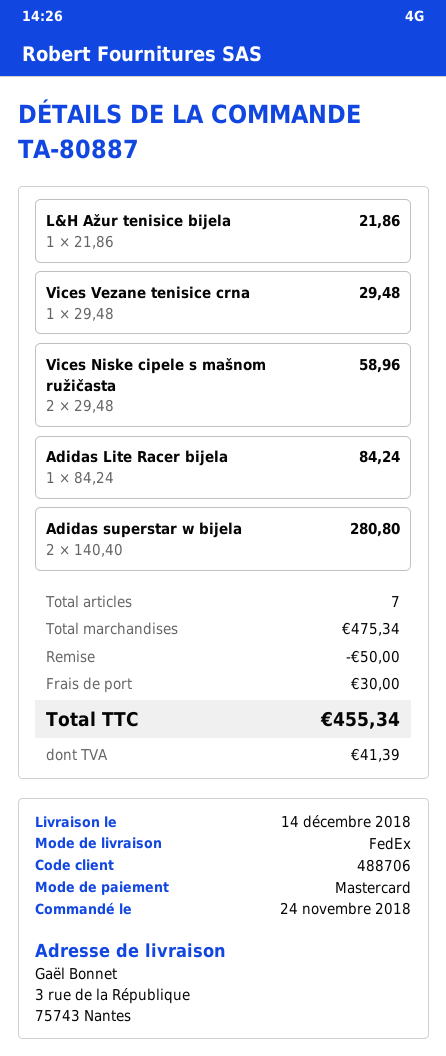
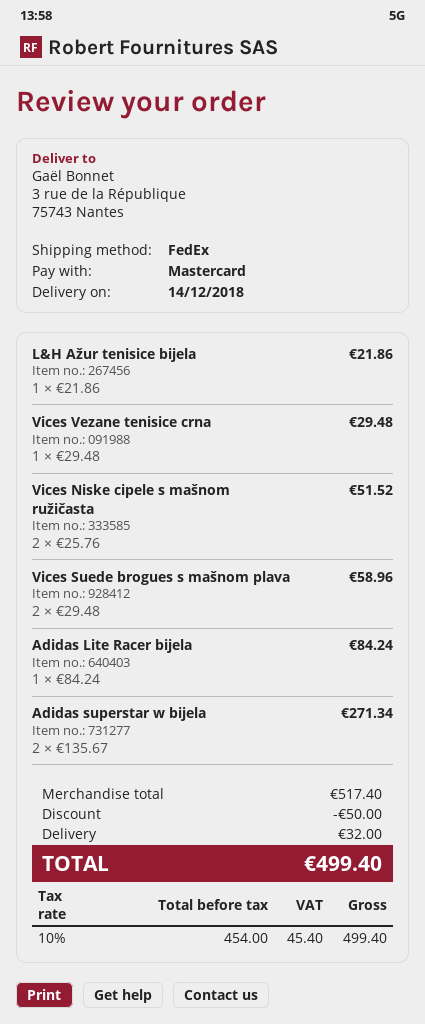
Vices Niske cipele s mašnom ružičasta: 2 x 29.48 = 58.96 -> 2 x 25.76 = 51.52
Adidas superstar w bijela: 2 x 140.40 = 280.80 -> 2 x 135.67 = 271.34
Vices Suede brogues s mašnom plava: none -> 2 x 29.48 = 58.96
subtotal: 475.34 -> 517.40
shipping: 30.00 -> 32.00
tax: 41.39 -> 45.40
total: 455.34 -> 499.40

